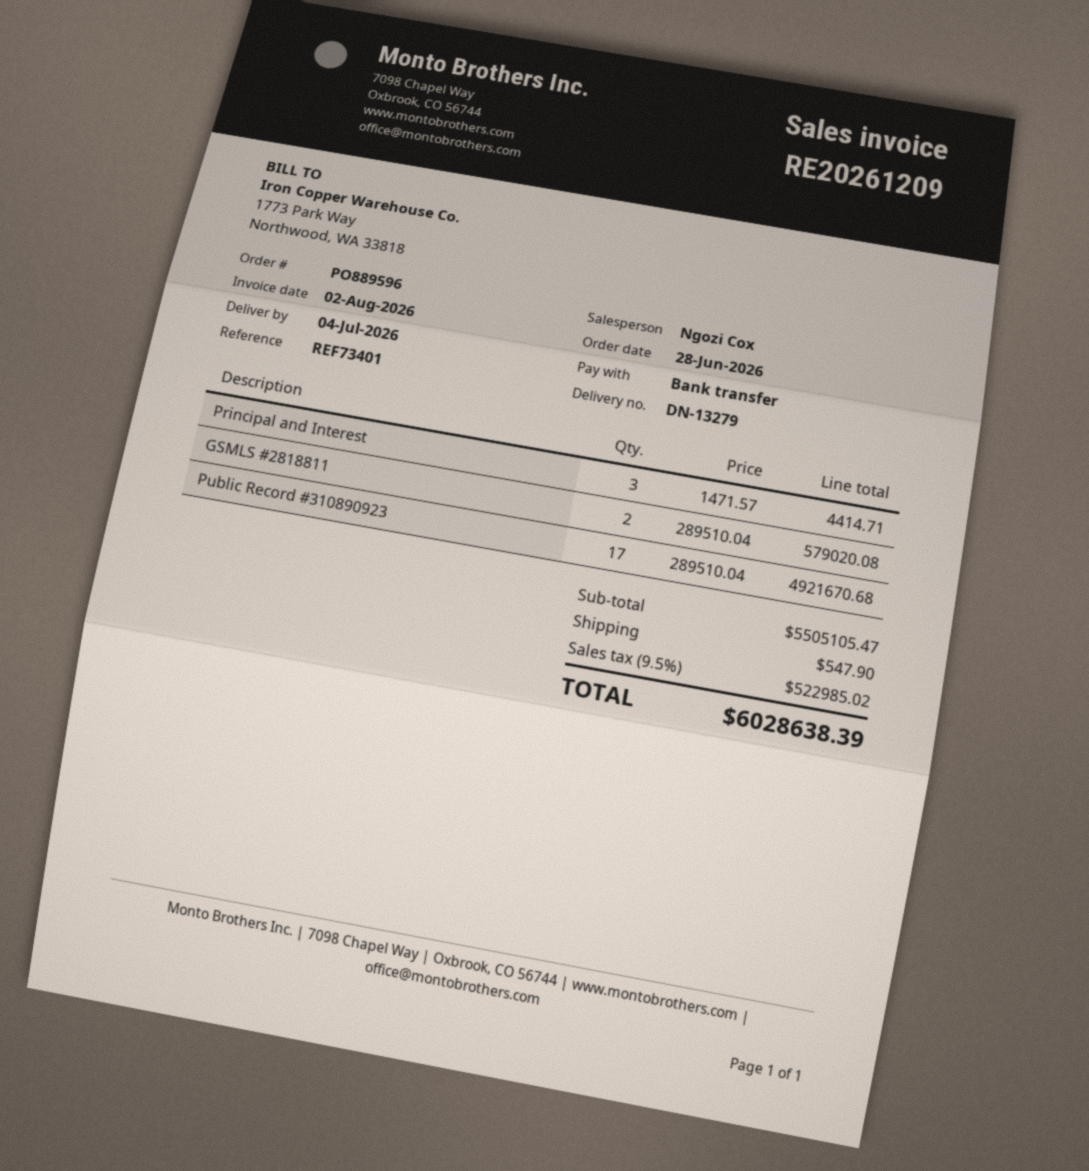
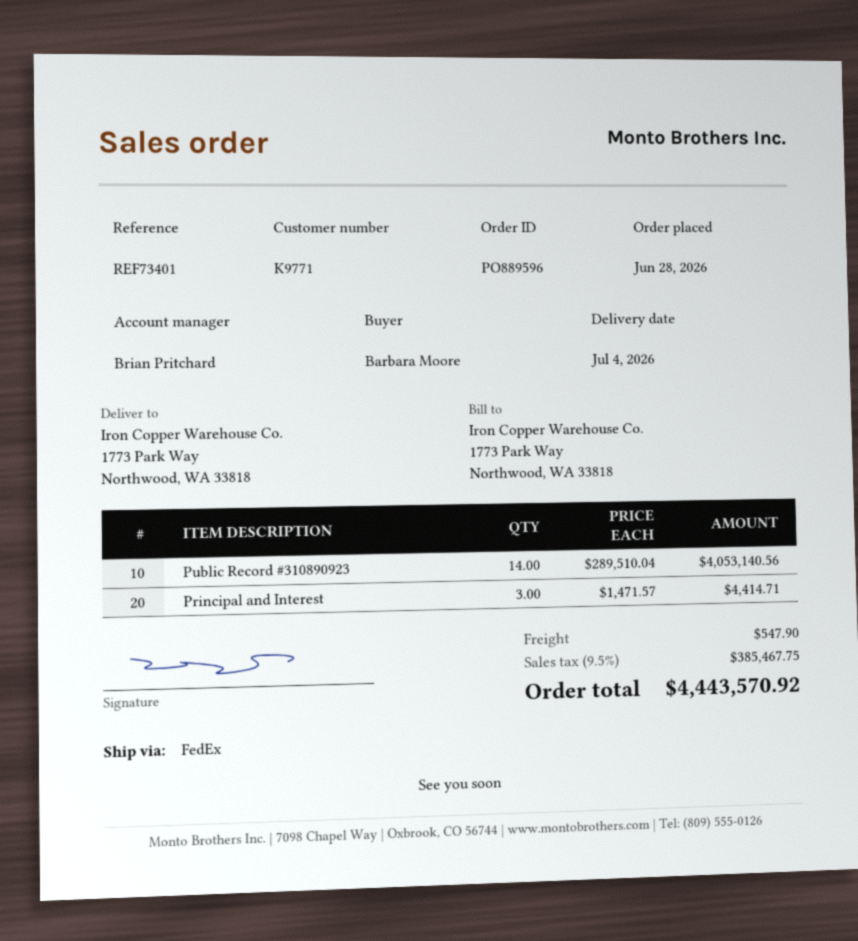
sales rep: Ngozi Cox -> Brian Pritchard
GSMLS #2818811: 2 x 289510.04 = 579020.08 -> none
Public Record #310890923: 17 x 289510.04 = 4921670.68 -> 14 x 289510.04 = 4053140.56
tax: 9.5% = 522985.02 -> 9.5% = 385467.75
total: 6028638.39 -> 4443570.92

